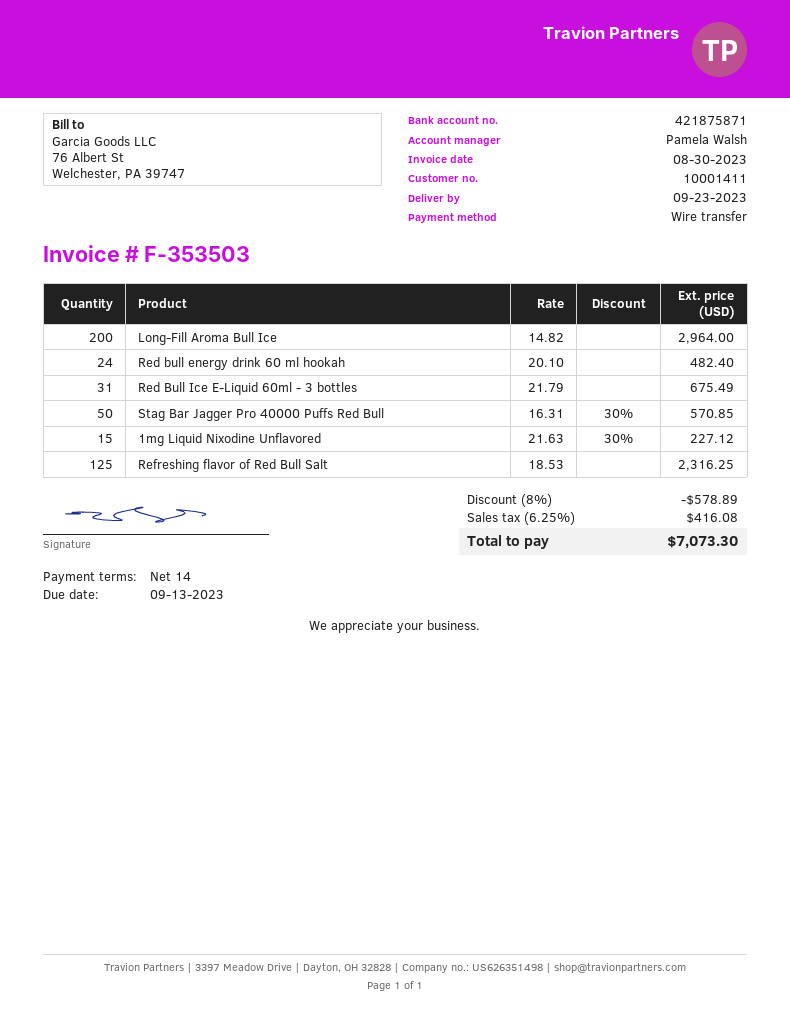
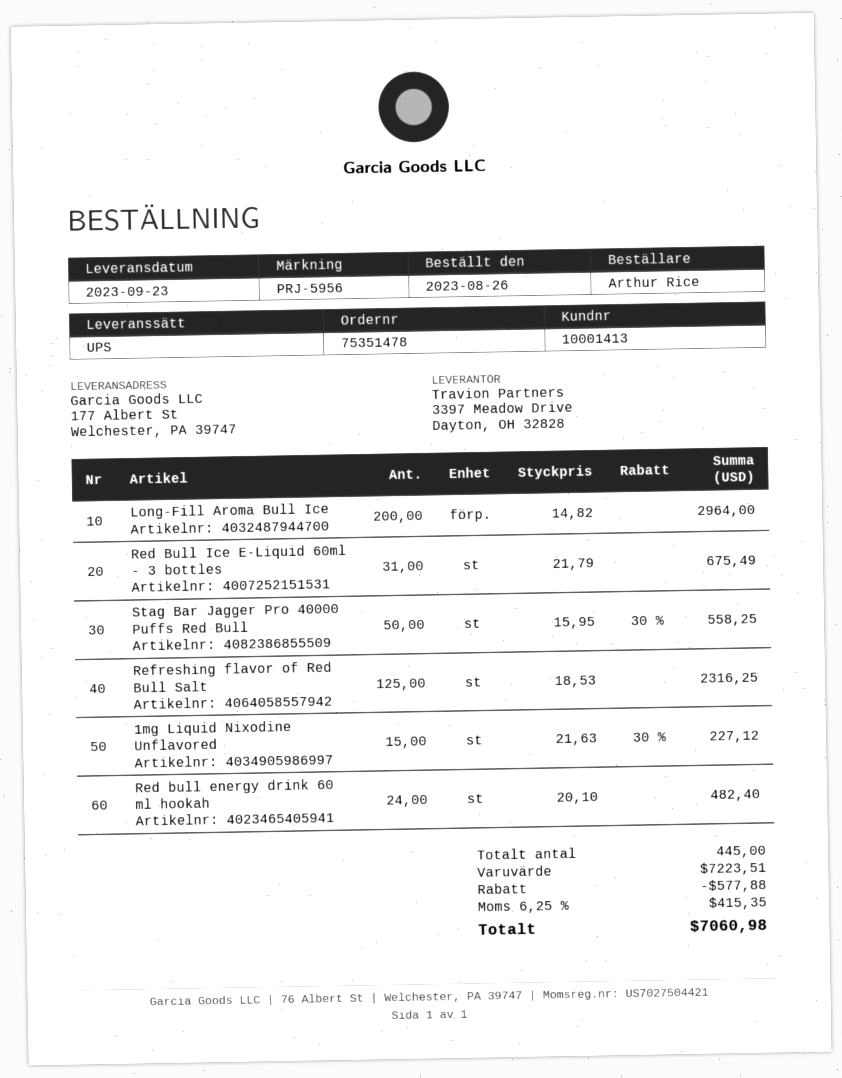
customer number: 10001411 -> 10001413
Stag Bar Jagger Pro 40000 Puffs Red Bull: 50 x 16.31 - 30% = 570.85 -> 50 x 15.95 - 30% = 558.25
discount: 578.89 -> 577.88
tax: 6.25% = 416.08 -> 6.25% = 415.35
total: 7073.30 -> 7060.98

